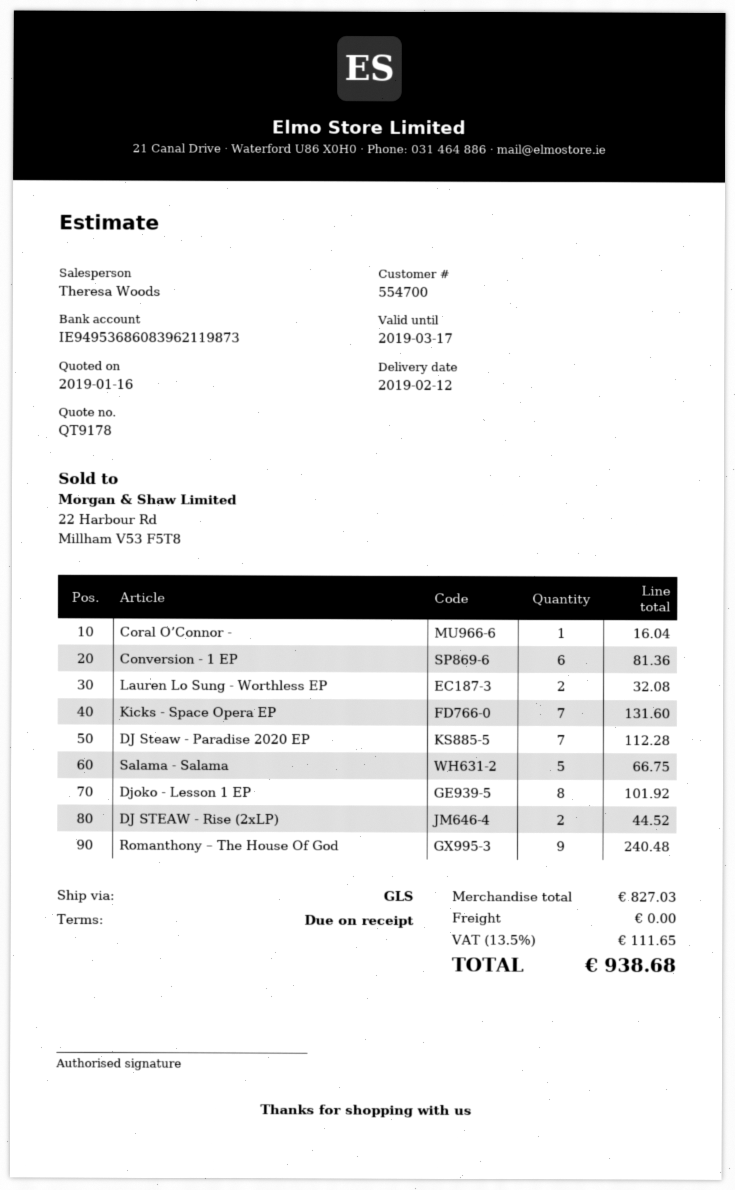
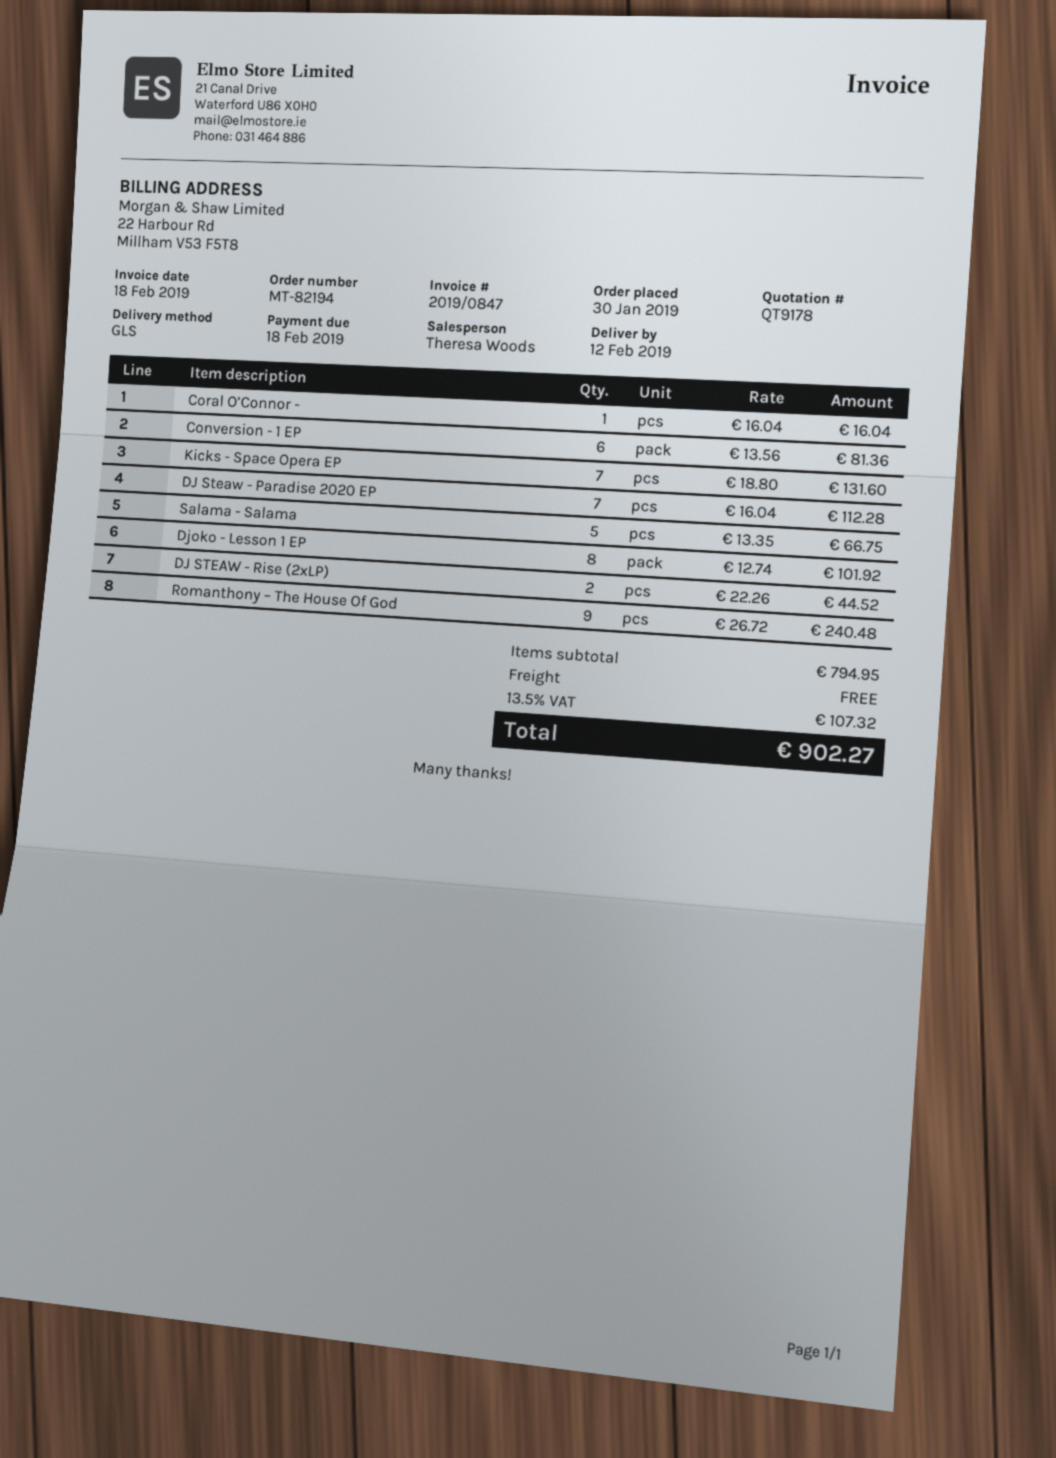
Lauren Lo Sung - Worthless EP: 2 for 32.08 -> none
subtotal: 827.03 -> 794.95
tax: 13.5% = 111.65 -> 13.5% = 107.32
total: 938.68 -> 902.27

